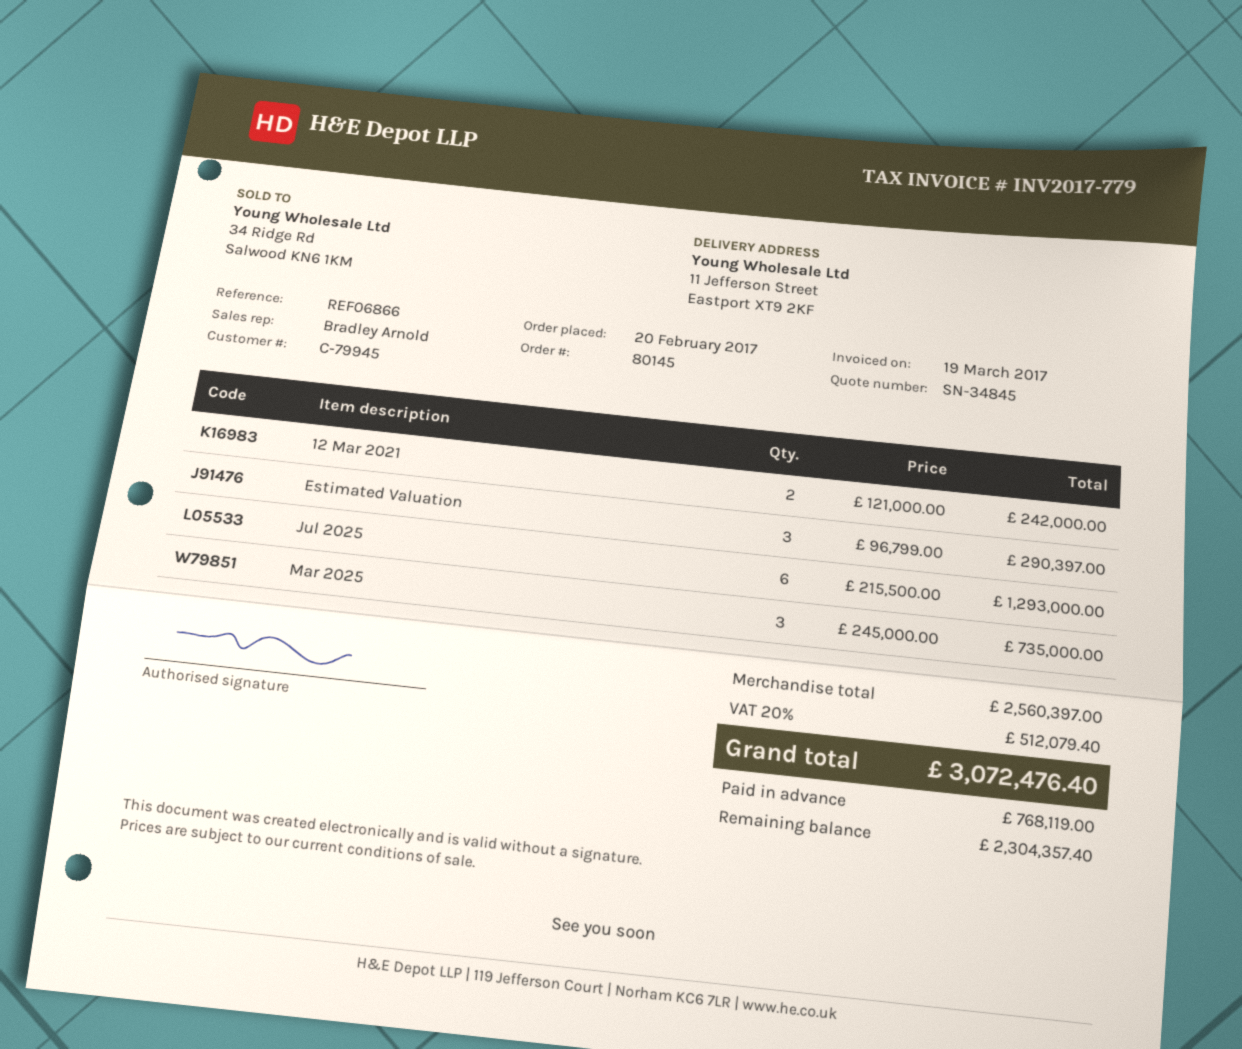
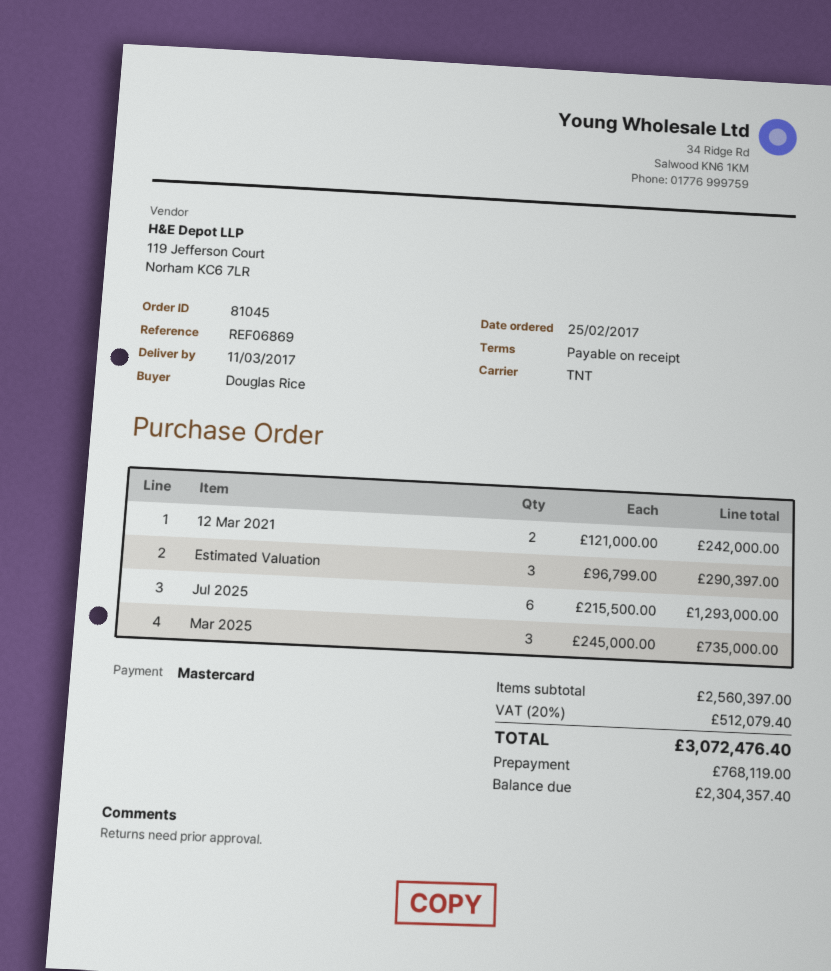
order number: 80145 -> 81045
order date: 2017-02-20 -> 2017-02-25
reference: REF06866 -> REF06869

